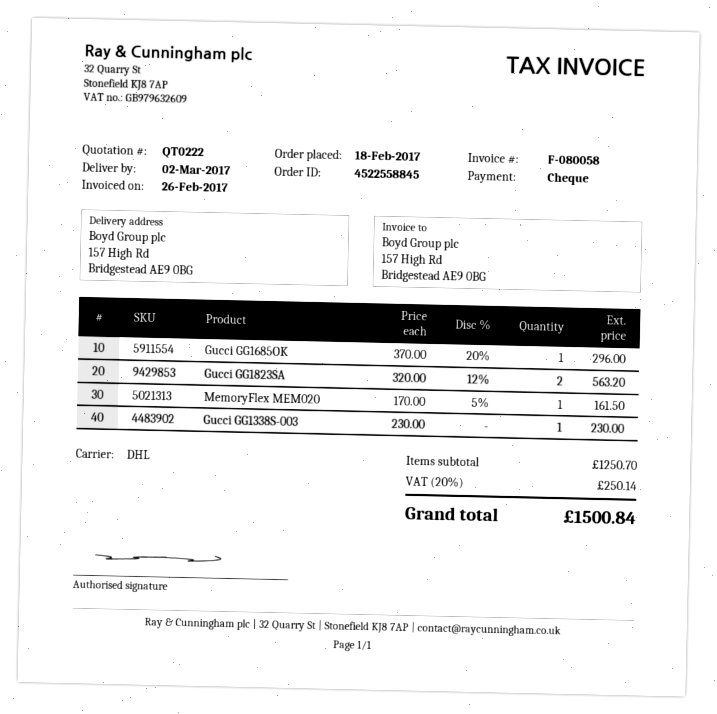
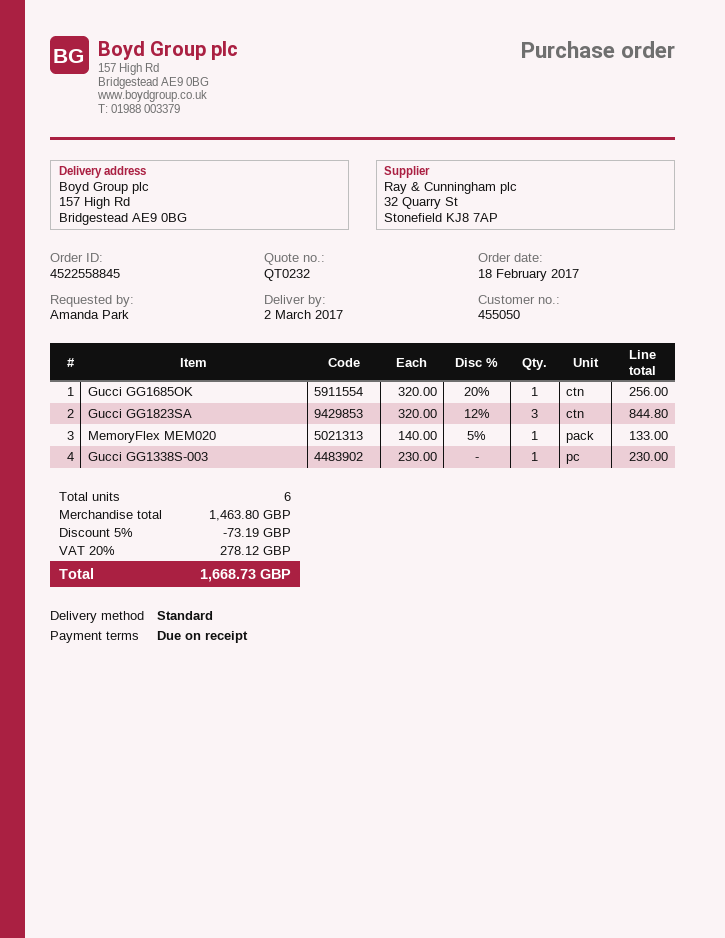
quote number: QT0222 -> QT0232
shipping method: DHL -> standard
Gucci GG1685OK: 1 x 370.00 - 20% = 296.00 -> 1 x 320.00 - 20% = 256.00
Gucci GG1823SA: 2 x 320.00 - 12% = 563.20 -> 3 x 320.00 - 12% = 844.80
MemoryFlex MEM020: 1 x 170.00 - 5% = 161.50 -> 1 x 140.00 - 5% = 133.00
subtotal: 1250.70 -> 1463.80
discount: none -> 5% = 73.19
tax: 20% = 250.14 -> 20% = 278.12
total: 1500.84 -> 1668.73

